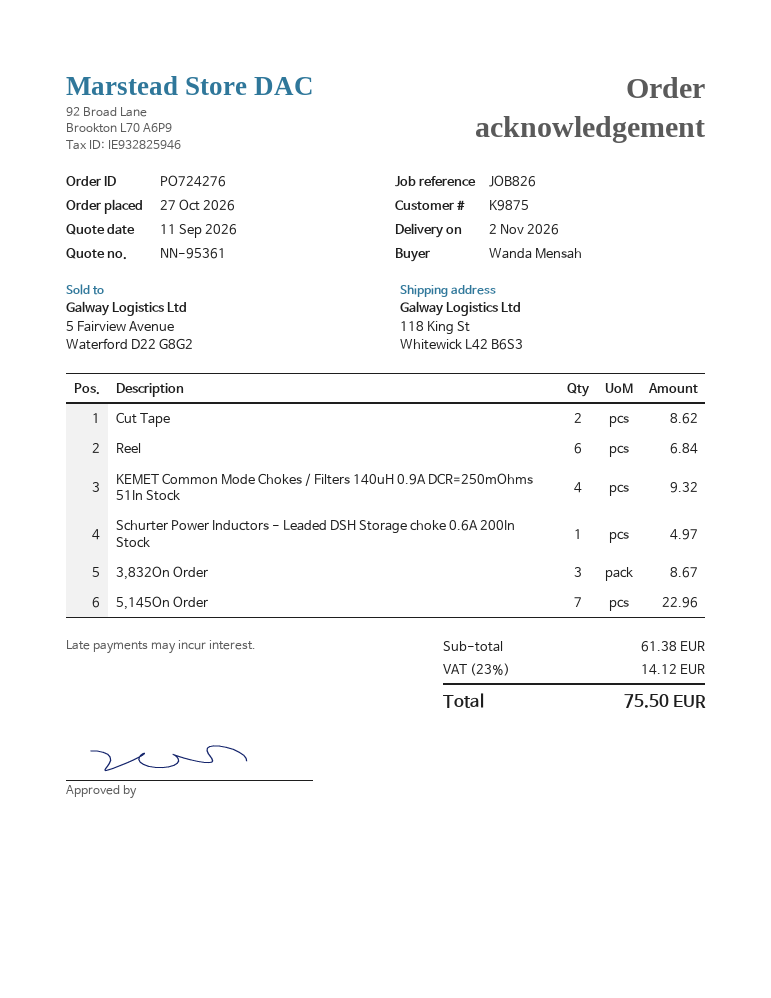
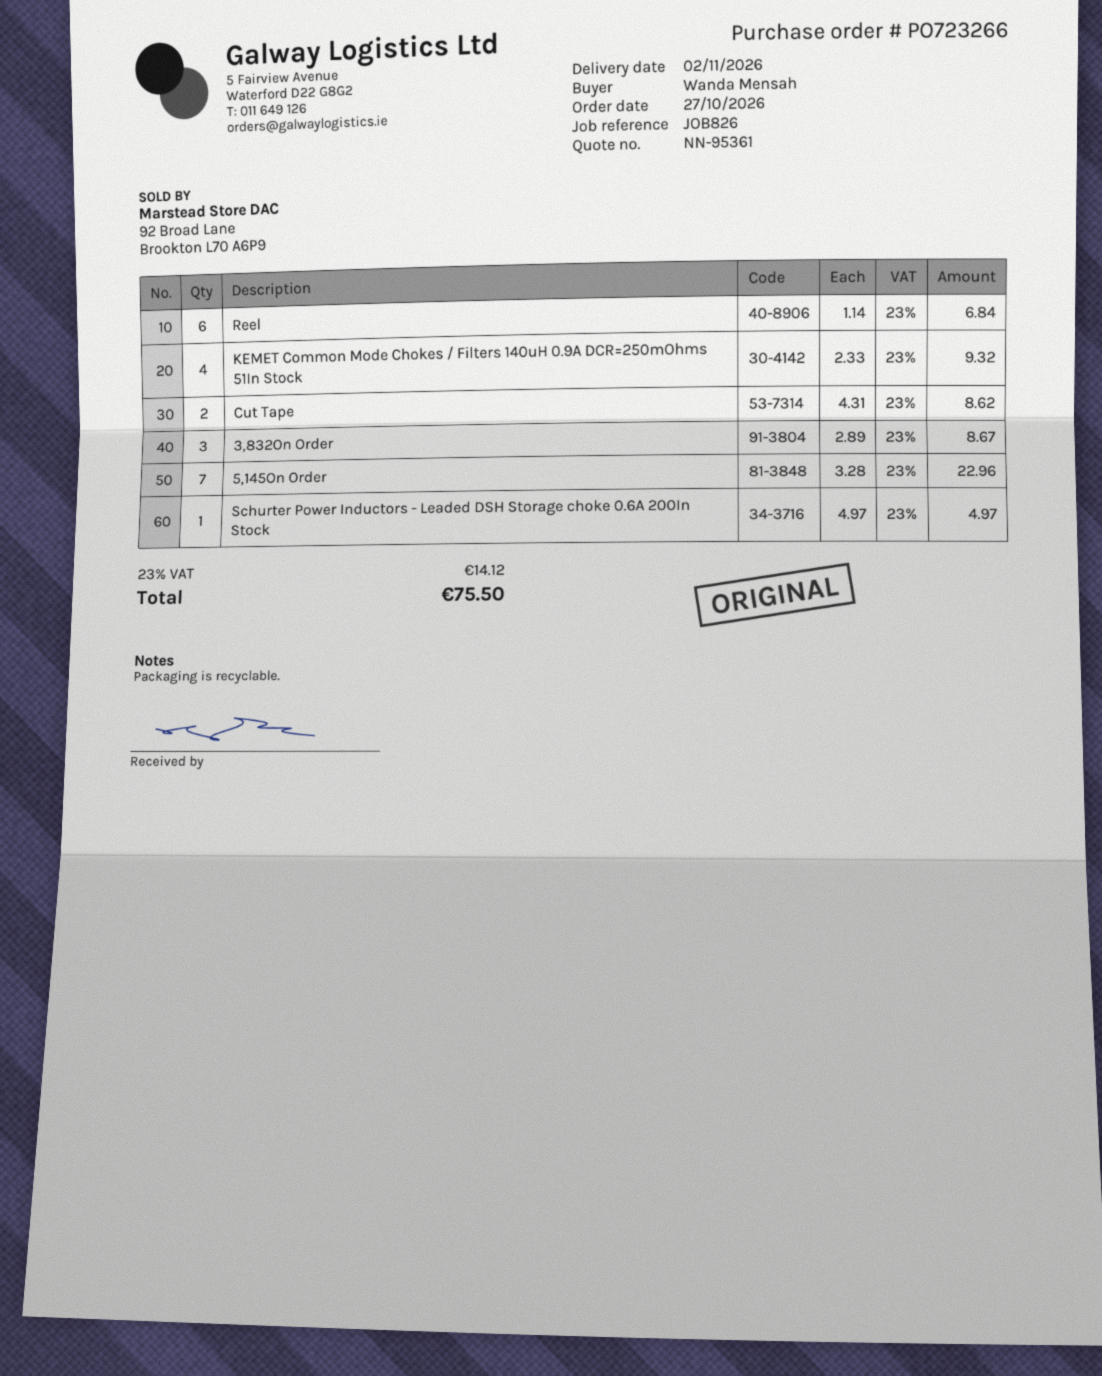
order number: PO724276 -> PO723266

